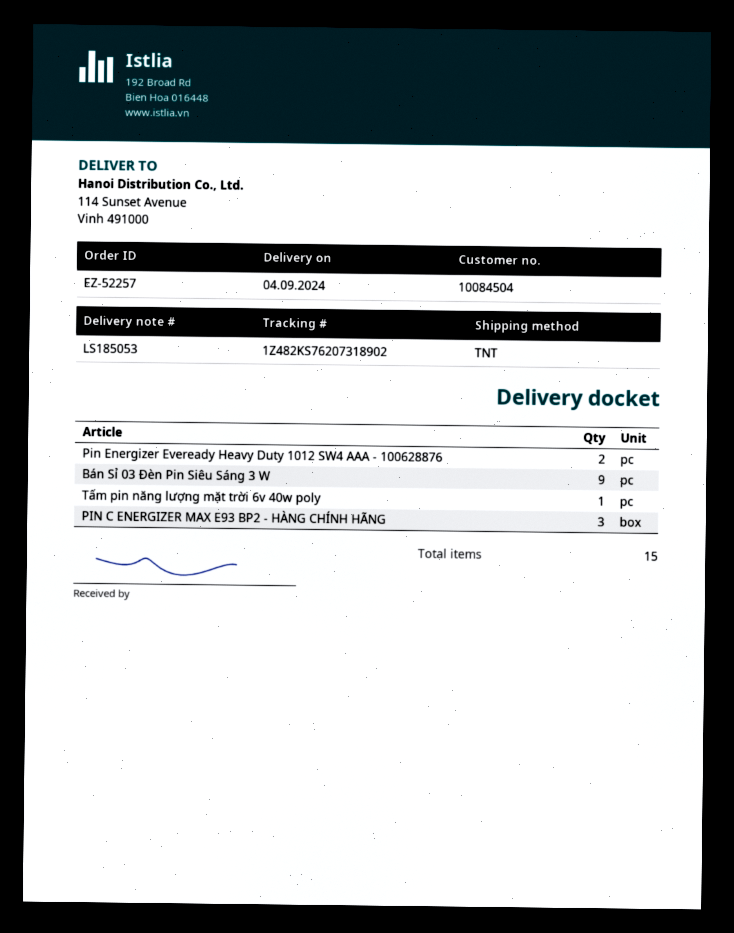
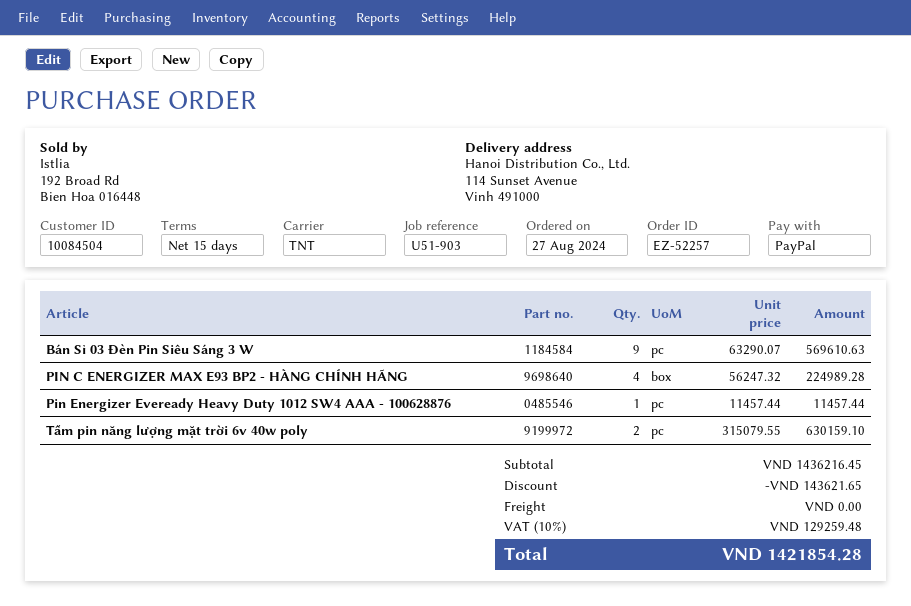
Pin Energizer Eveready Heavy Duty 1012 SW4 AAA - 100628876: 2 -> 1
Tấm pin năng lượng mặt trời 6v 40w poly: 1 -> 2
PIN C ENERGIZER MAX E93 BP2 - HÀNG CHÍNH HÃNG: 3 -> 4

